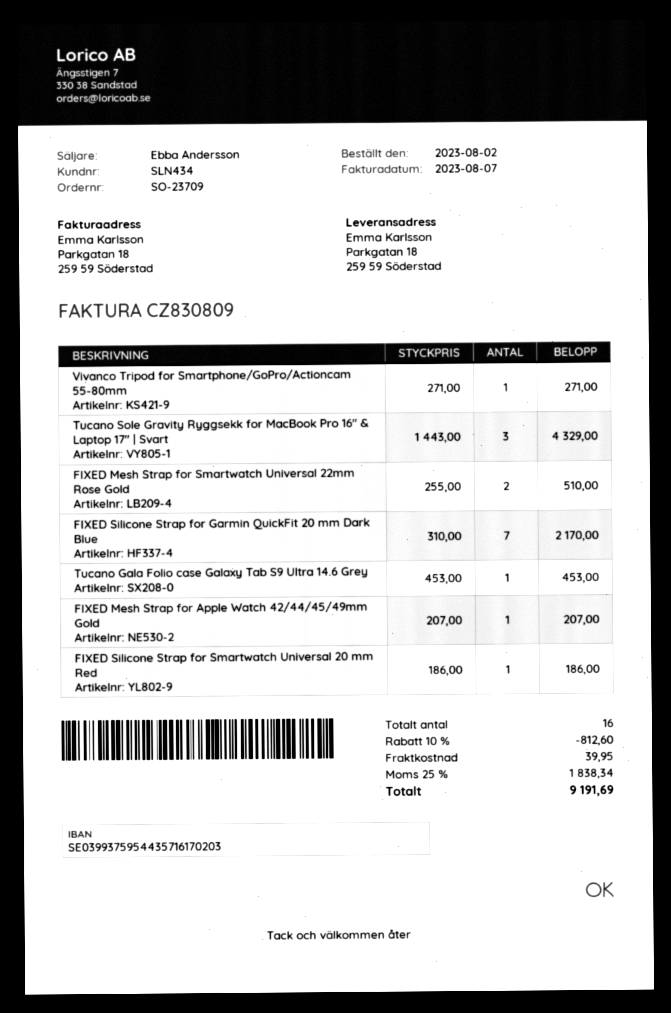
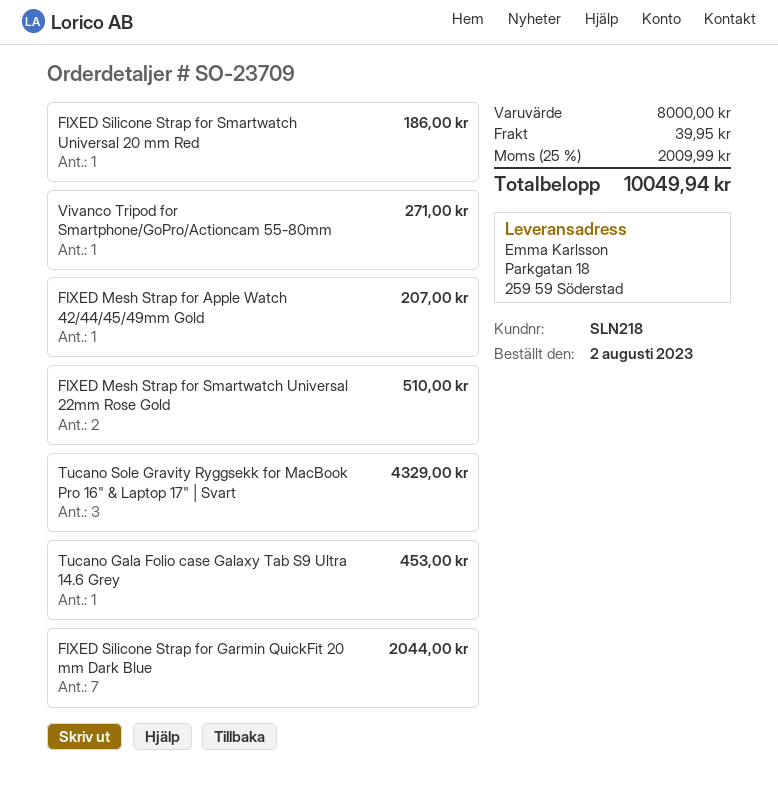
customer number: SLN434 -> SLN218
FIXED Silicone Strap for Garmin QuickFit 20 mm Dark Blue: 7 for 2170.00 -> 7 for 2044.00
discount: 10% = 812.60 -> none
tax: 25% = 1838.34 -> 25% = 2009.99
total: 9191.69 -> 10049.94

